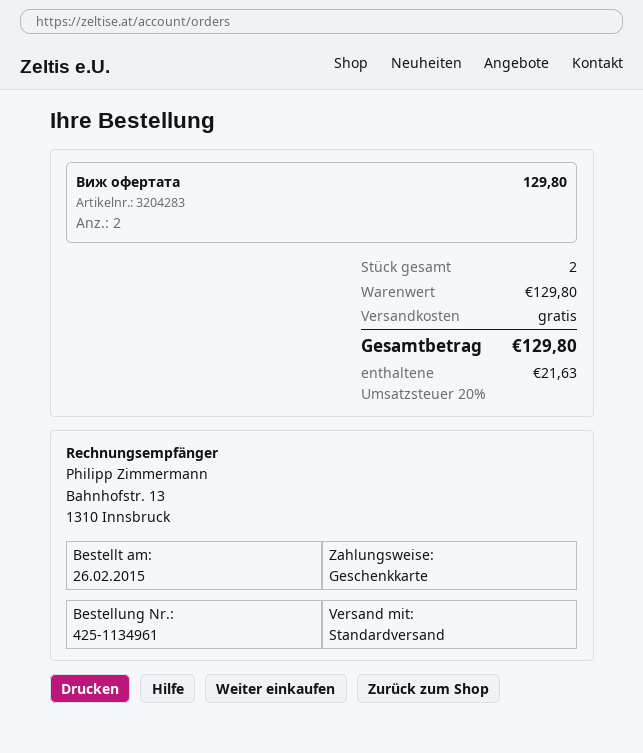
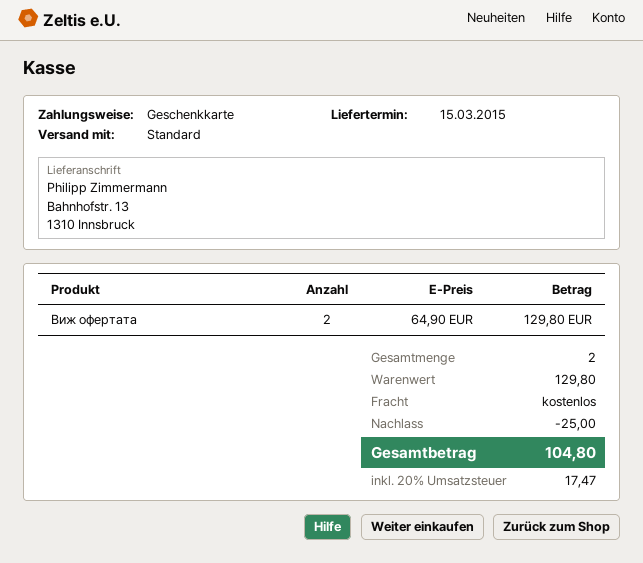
discount: none -> 25.00
tax: 20% = 21.63 -> 20% = 17.47
total: 129.80 -> 104.80

